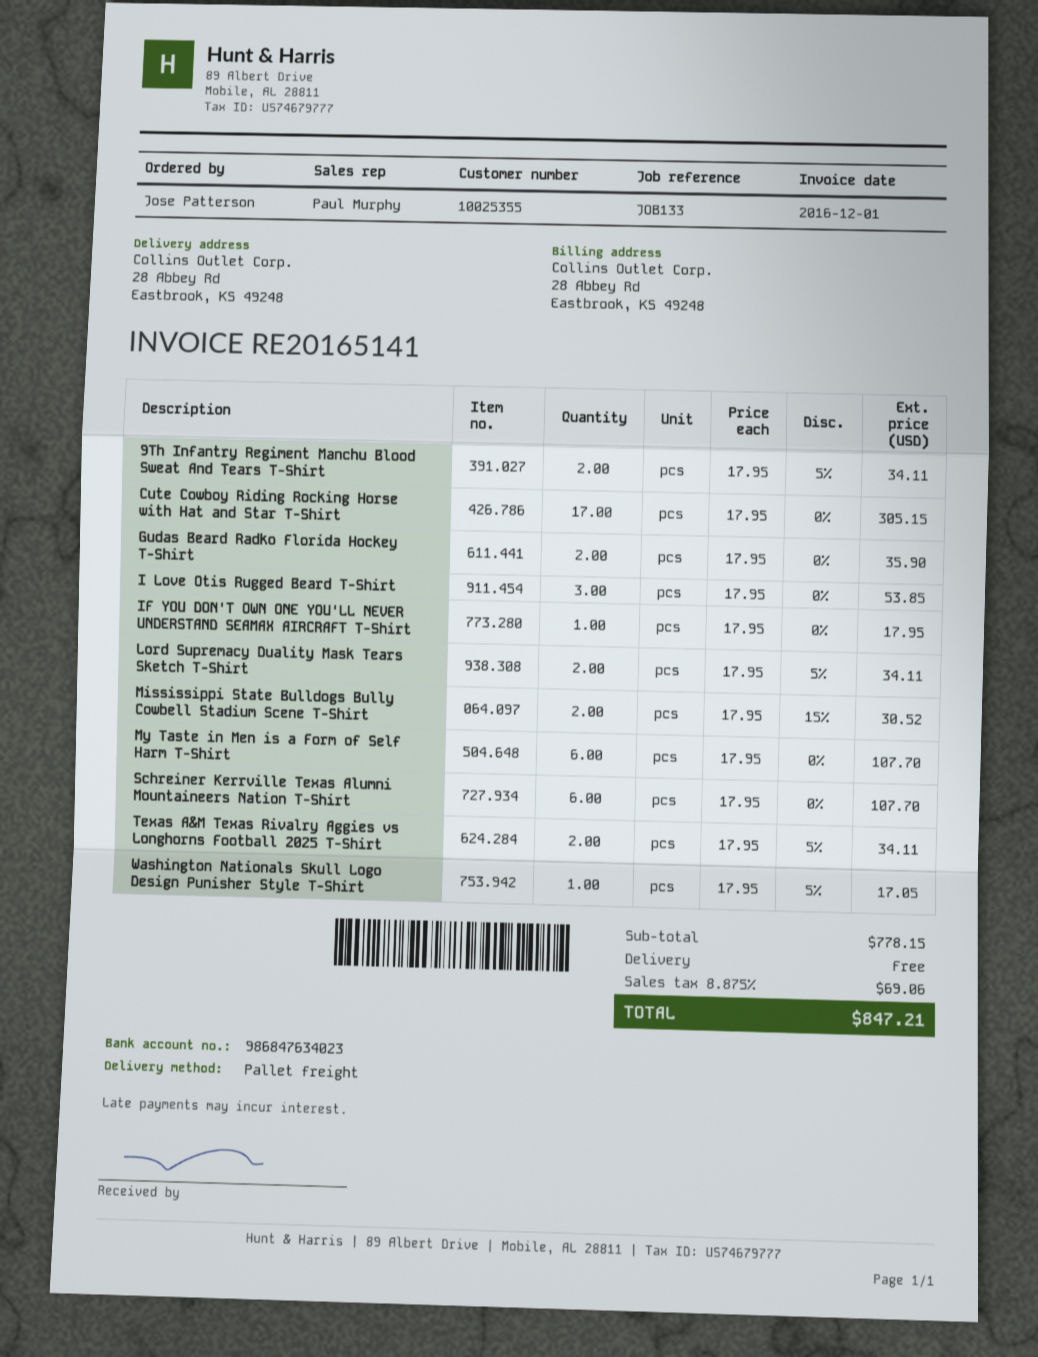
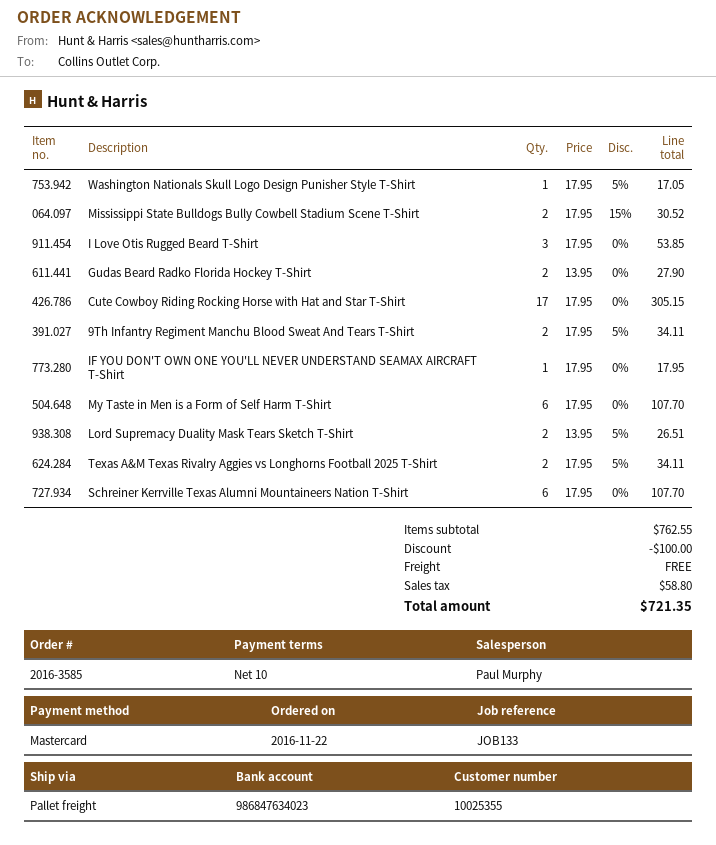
Gudas Beard Radko Florida Hockey T-Shirt: 2 x 17.95 = 35.90 -> 2 x 13.95 = 27.90
Lord Supremacy Duality Mask Tears Sketch T-Shirt: 2 x 17.95 - 5% = 34.11 -> 2 x 13.95 - 5% = 26.51
subtotal: 778.15 -> 762.55
discount: none -> 100.00
tax: 69.06 -> 58.80
total: 847.21 -> 721.35

